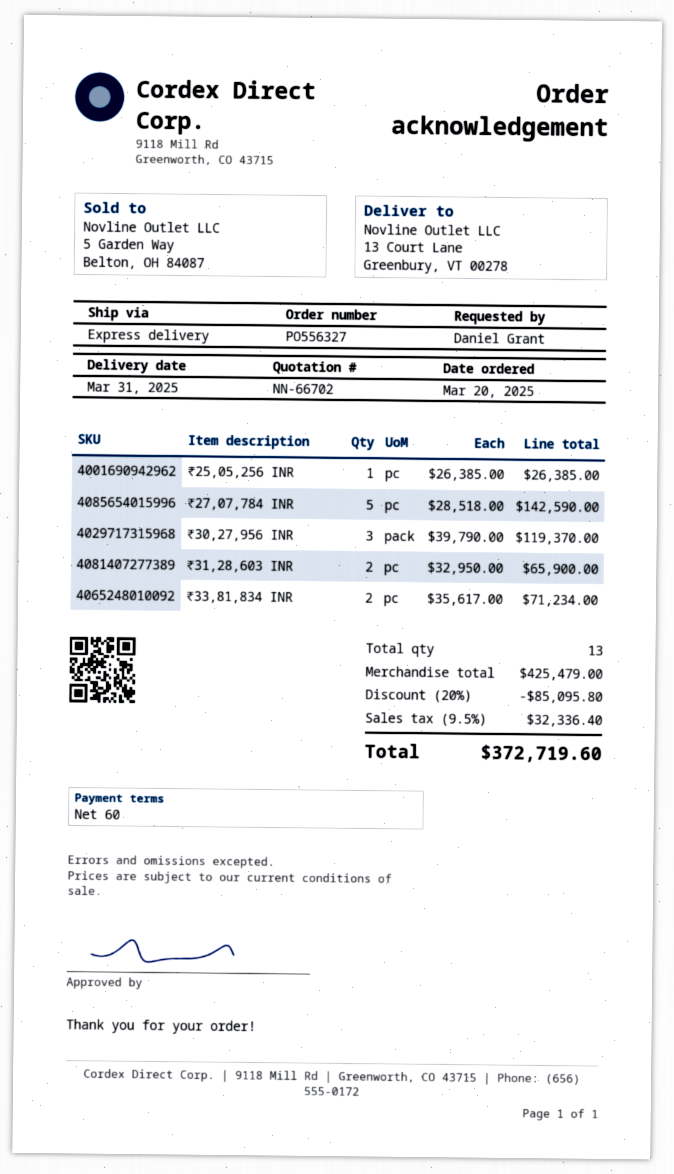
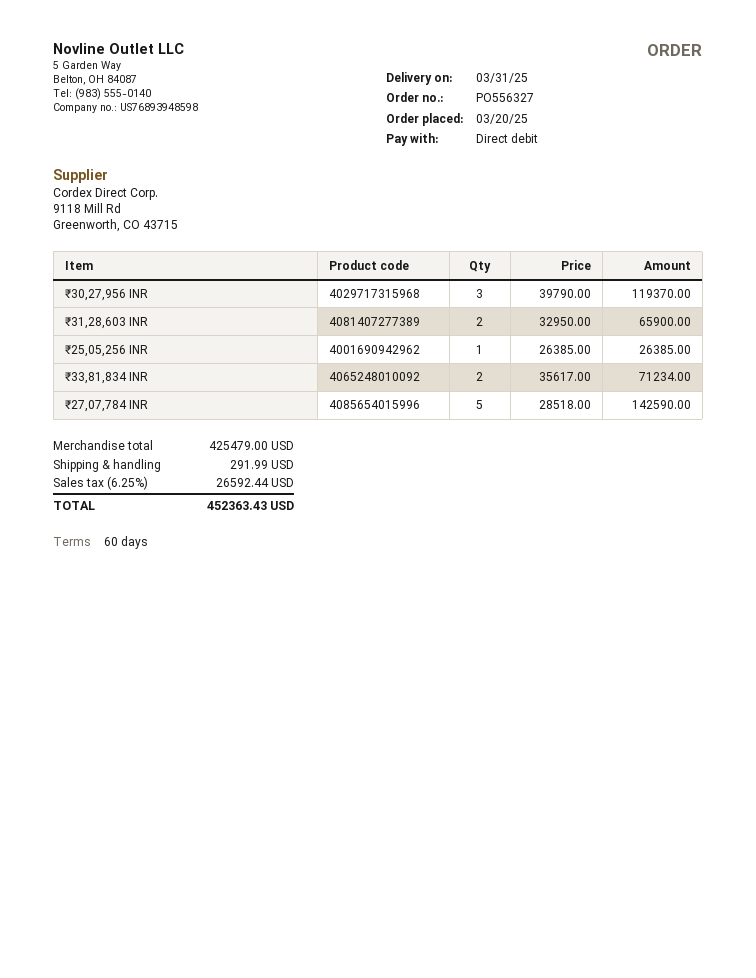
discount: 20% = 85095.80 -> none
shipping: none -> 291.99
tax: 9.5% = 32336.40 -> 6.25% = 26592.44
total: 372719.60 -> 452363.43

